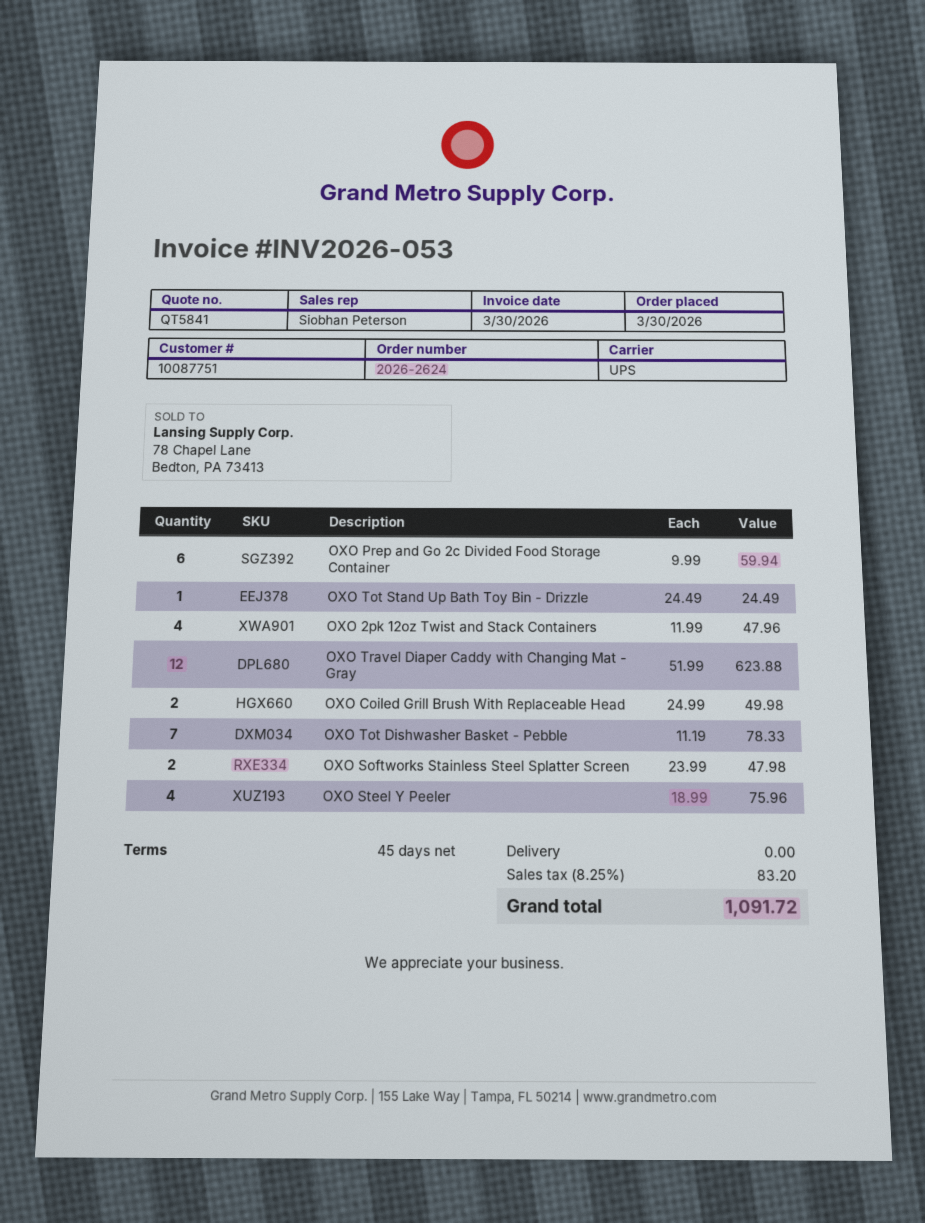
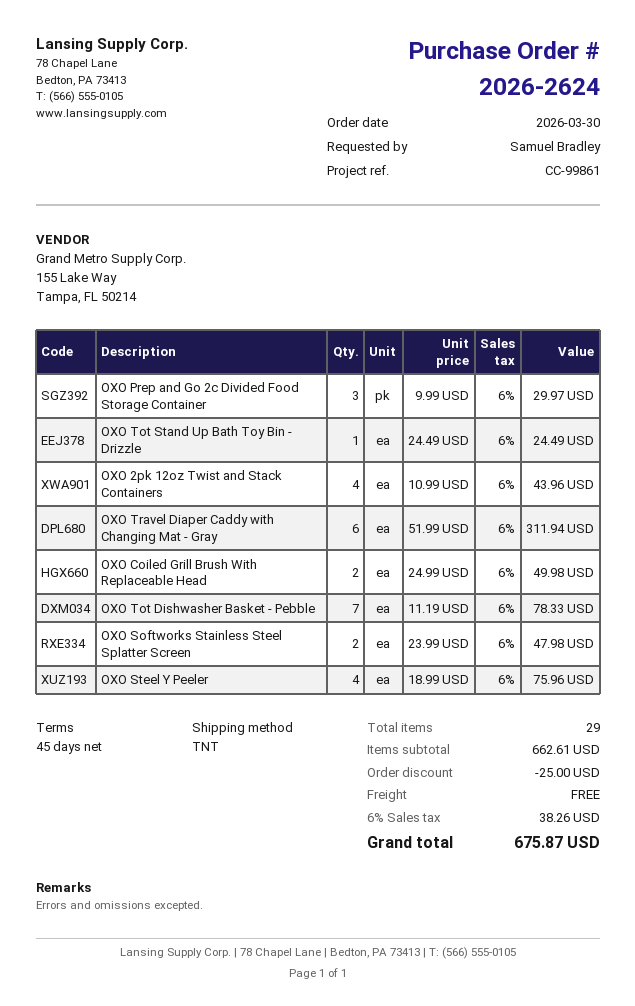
shipping method: UPS -> TNT
OXO Prep and Go 2c Divided Food Storage Container: 6 x 9.99 = 59.94 -> 3 x 9.99 = 29.97
OXO 2pk 12oz Twist and Stack Containers: 4 x 11.99 = 47.96 -> 4 x 10.99 = 43.96
OXO Travel Diaper Caddy with Changing Mat - Gray: 12 x 51.99 = 623.88 -> 6 x 51.99 = 311.94
discount: none -> 25.00
tax: 8.25% = 83.20 -> 6% = 38.26
total: 1091.72 -> 675.87

